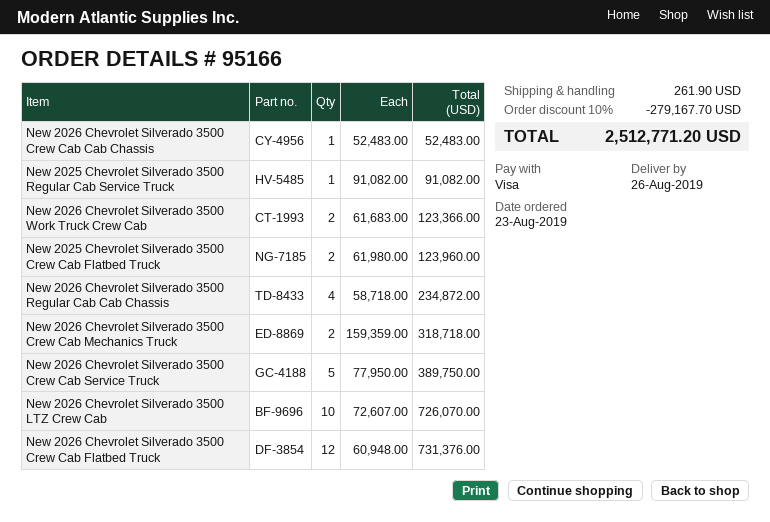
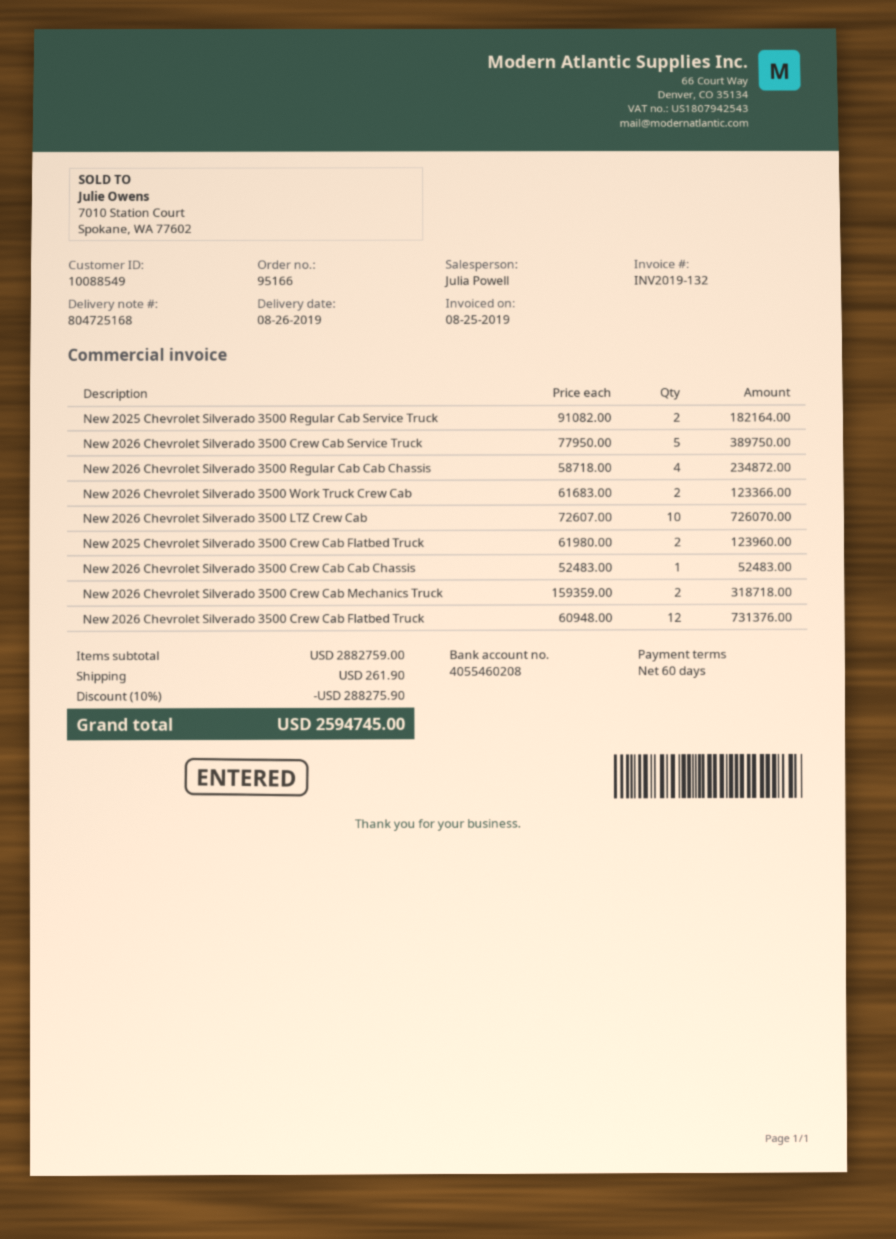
New 2025 Chevrolet Silverado 3500 Regular Cab Service Truck: 1 x 91082.00 = 91082.00 -> 2 x 91082.00 = 182164.00
discount: 10% = 279167.70 -> 10% = 288275.90
total: 2512771.20 -> 2594745.00

